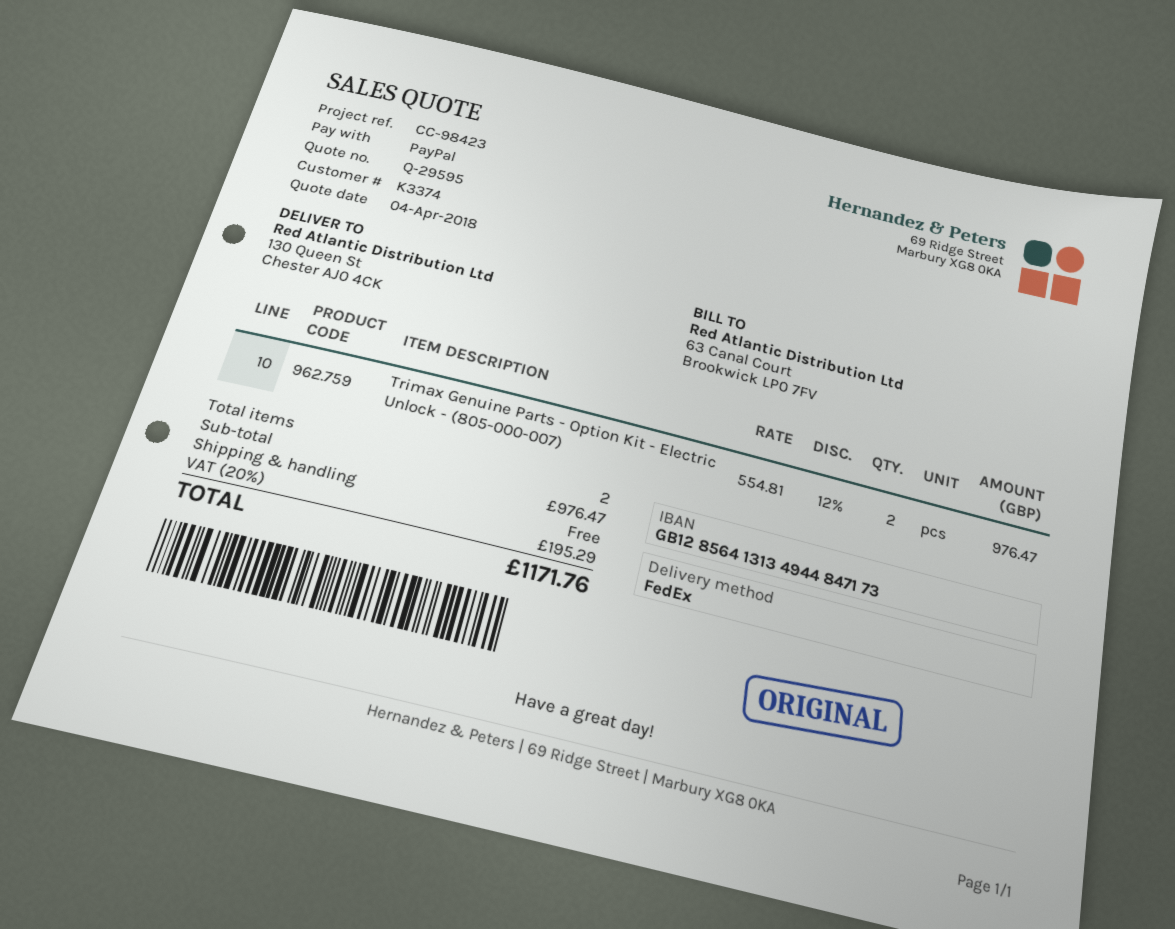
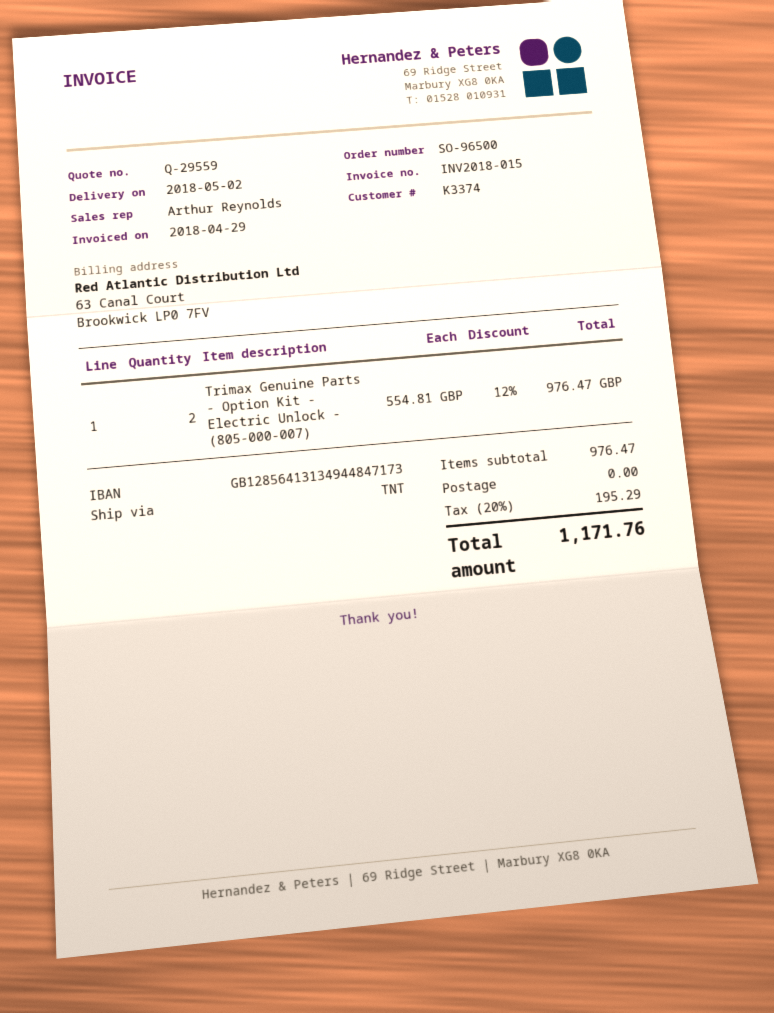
quote number: Q-29595 -> Q-29559
shipping method: FedEx -> TNT

